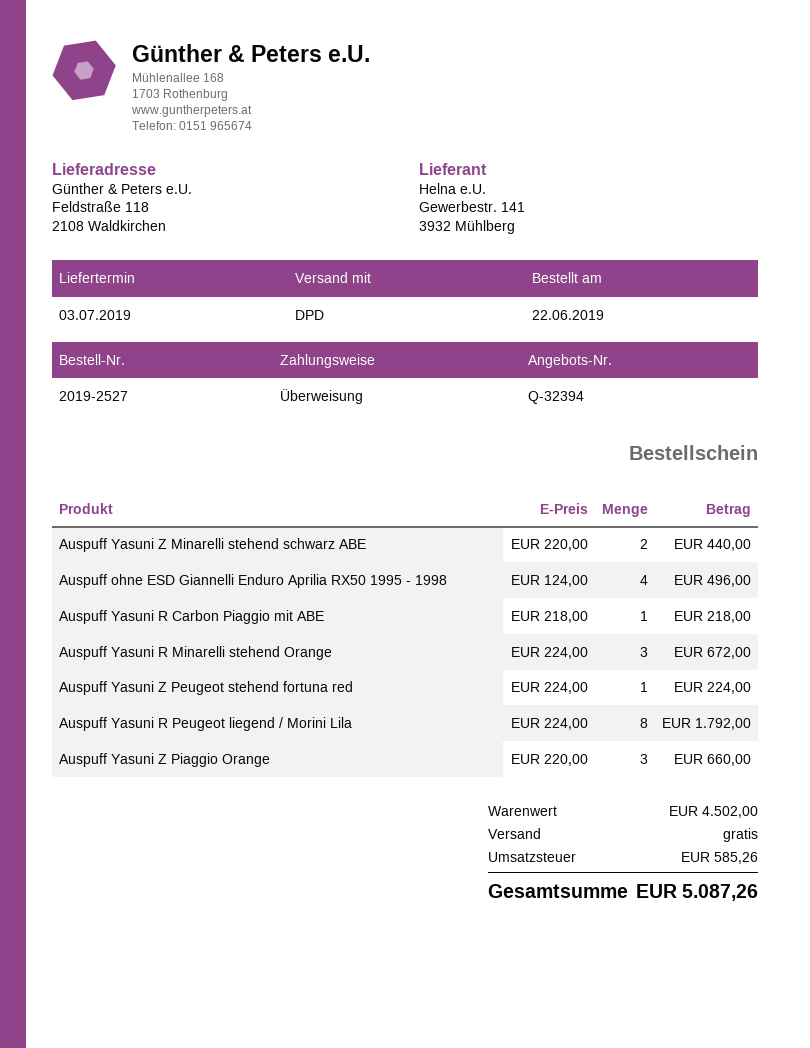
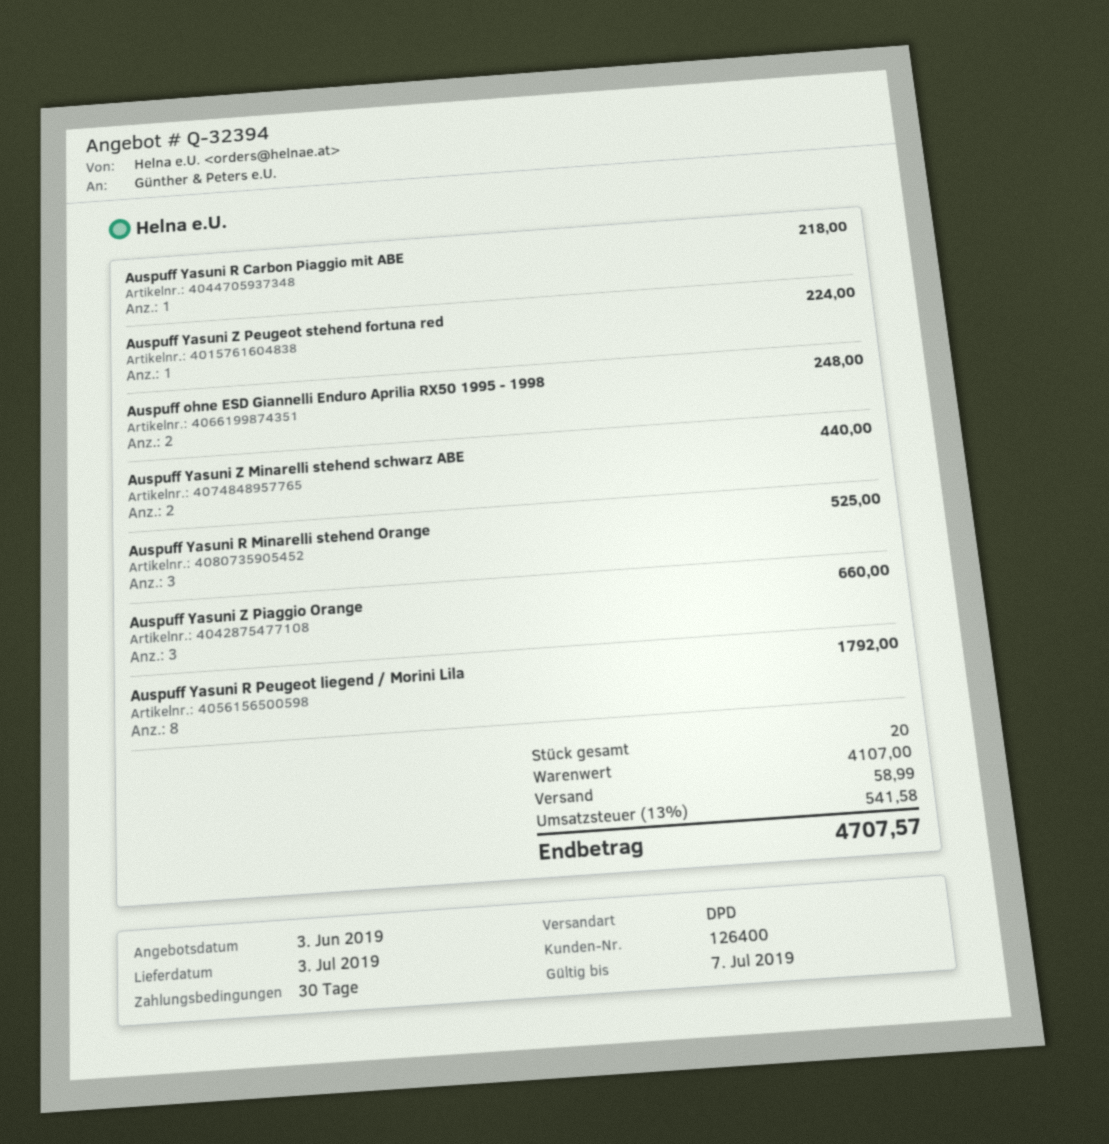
Auspuff ohne ESD Giannelli Enduro Aprilia RX50 1995 - 1998: 4 for 496.00 -> 2 for 248.00
Auspuff Yasuni R Minarelli stehend Orange: 3 for 672.00 -> 3 for 525.00
subtotal: 4502.00 -> 4107.00
shipping: 0.00 -> 58.99
tax: 585.26 -> 541.58
total: 5087.26 -> 4707.57

